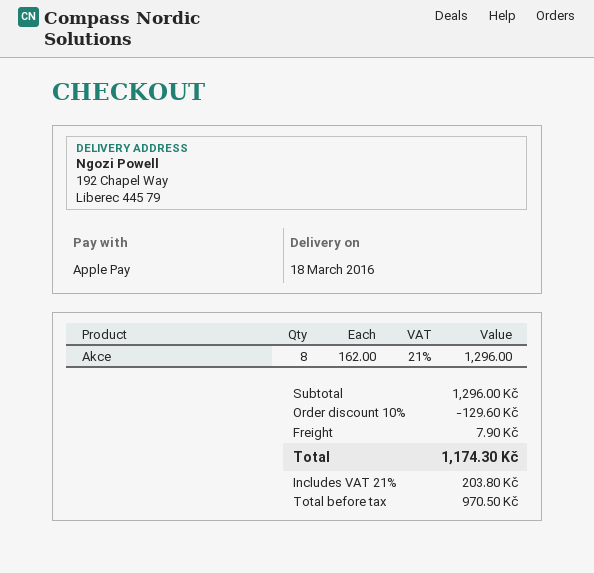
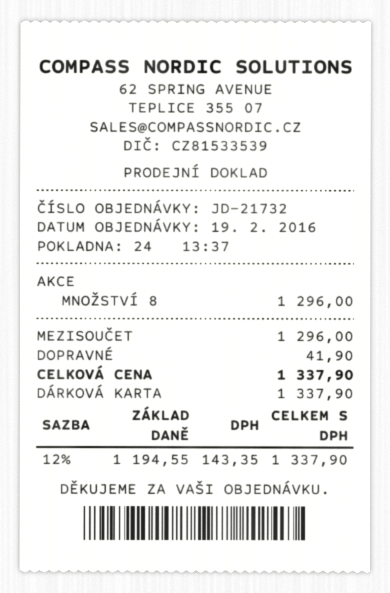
payment method: Apple Pay -> gift card
discount: 10% = 129.60 -> none
shipping: 7.90 -> 41.90
net: 970.50 -> 1194.55
tax: 21% = 203.80 -> 12% = 143.35
total: 1174.30 -> 1337.90

